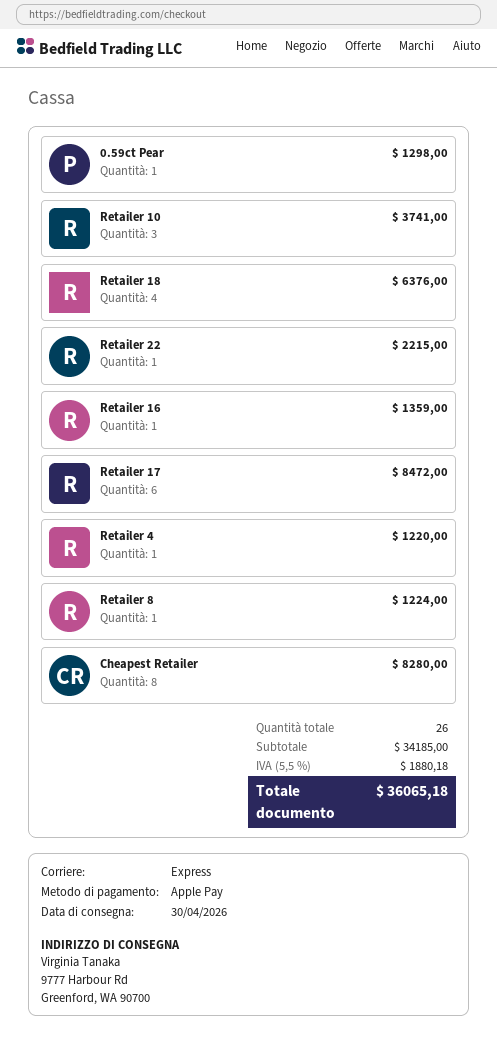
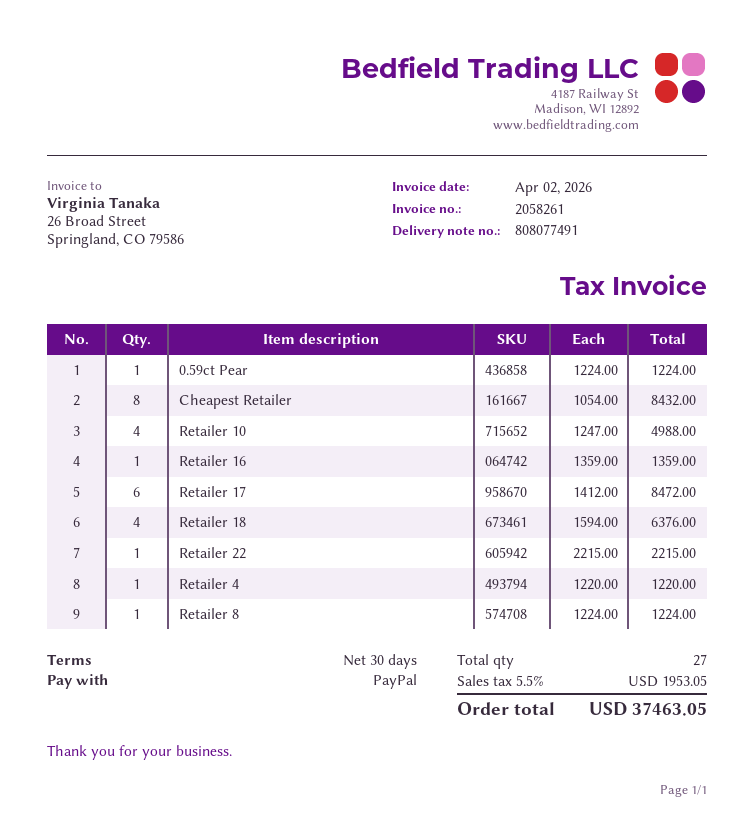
payment method: Apple Pay -> PayPal
0.59ct Pear: 1 for 1298.00 -> 1 for 1224.00
Retailer 10: 3 for 3741.00 -> 4 for 4988.00
Cheapest Retailer: 8 for 8280.00 -> 8 for 8432.00
total quantity: 26 -> 27
tax: 5.5% = 1880.18 -> 5.5% = 1953.05
total: 36065.18 -> 37463.05

